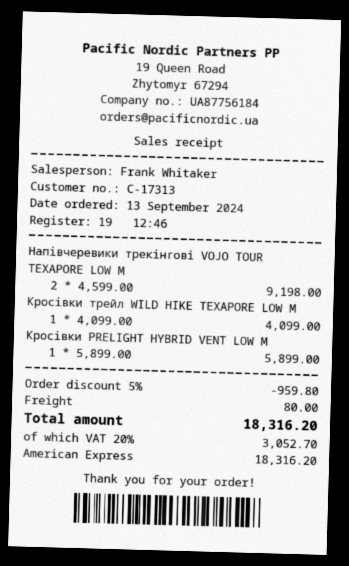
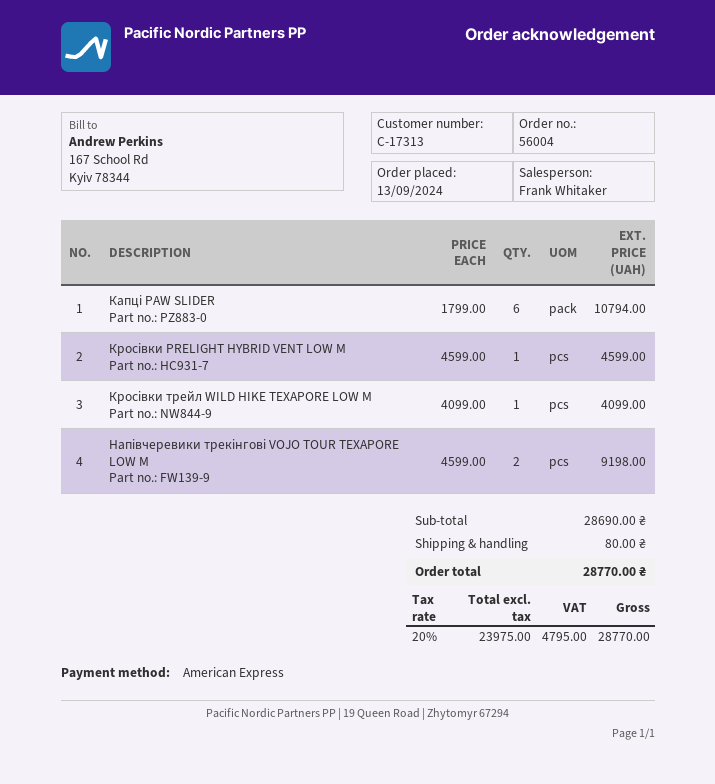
Кросівки PRELIGHT HYBRID VENT LOW M: 1 x 5899.00 = 5899.00 -> 1 x 4599.00 = 4599.00
Капці PAW SLIDER: none -> 6 x 1799.00 = 10794.00
discount: 5% = 959.80 -> none
tax: 20% = 3052.70 -> 20% = 4795.00
total: 18316.20 -> 28770.00

